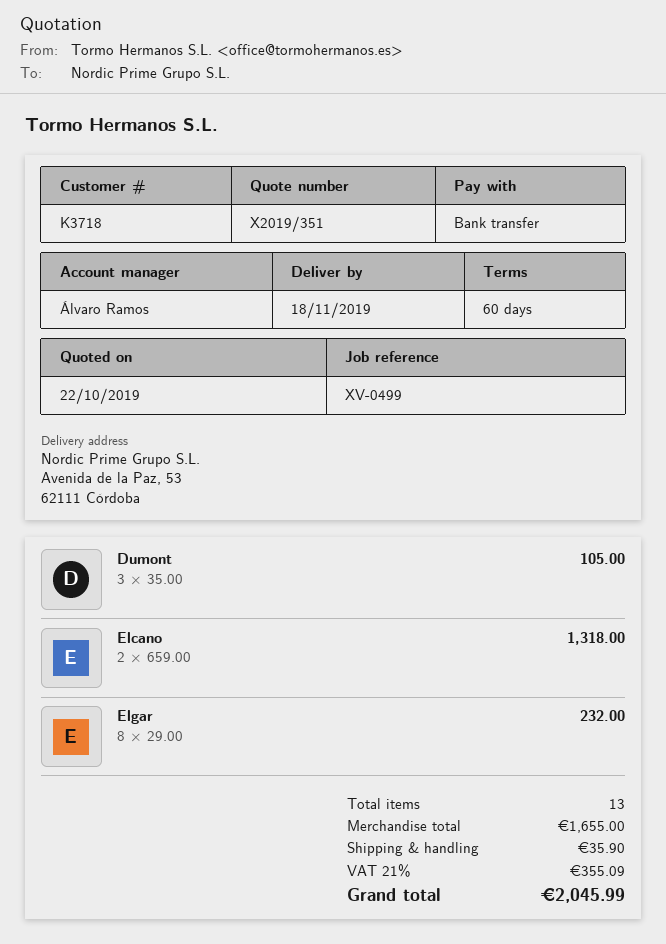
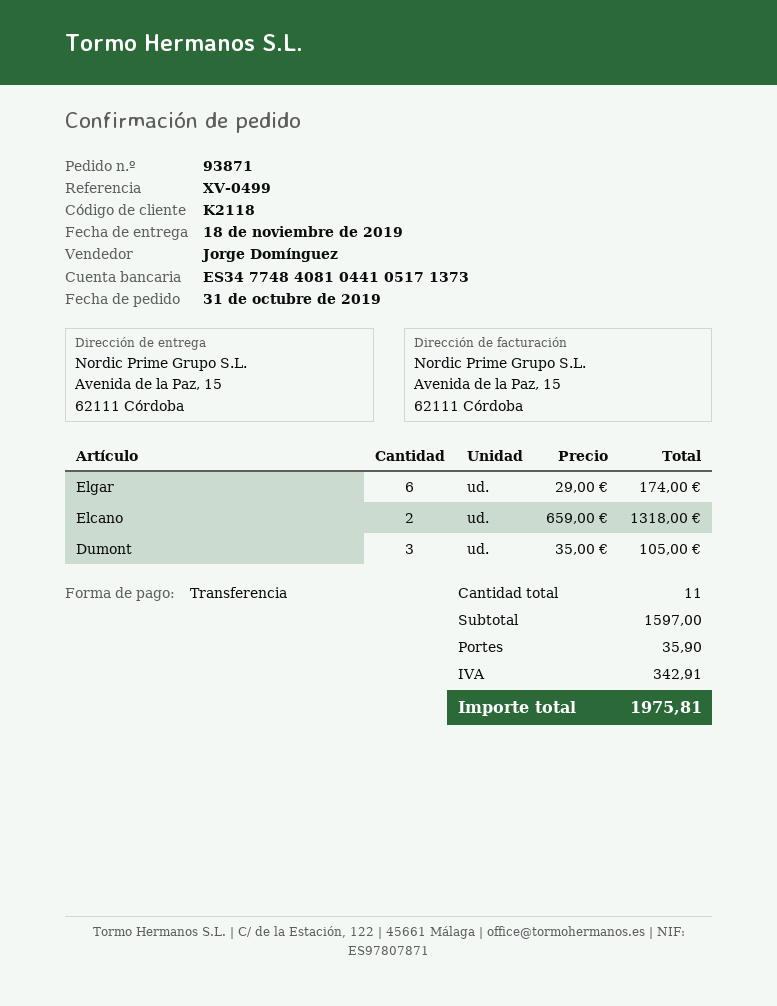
customer number: K3718 -> K2118
sales rep: Álvaro Ramos -> Jorge Domínguez
ship to: Avenida de la Paz, 53, 62111 Córdoba -> Avenida de la Paz, 15, 62111 Córdoba
Elgar: 8 x 29.00 = 232.00 -> 6 x 29.00 = 174.00
total quantity: 13 -> 11
subtotal: 1655.00 -> 1597.00
tax: 355.09 -> 342.91
total: 2045.99 -> 1975.81

